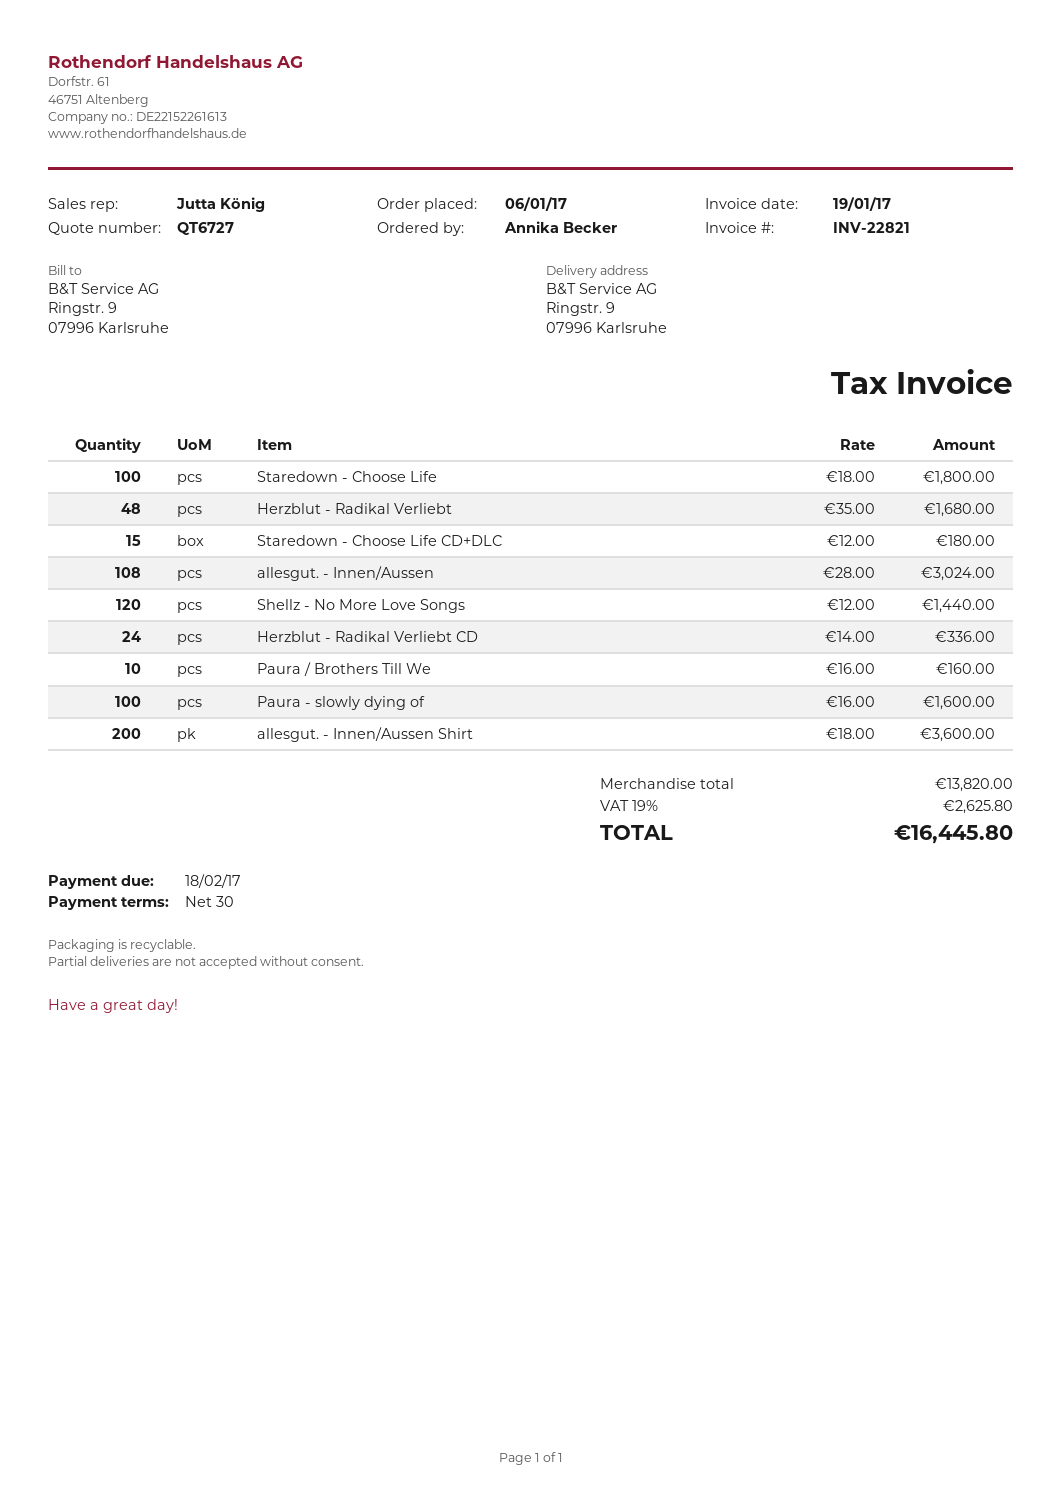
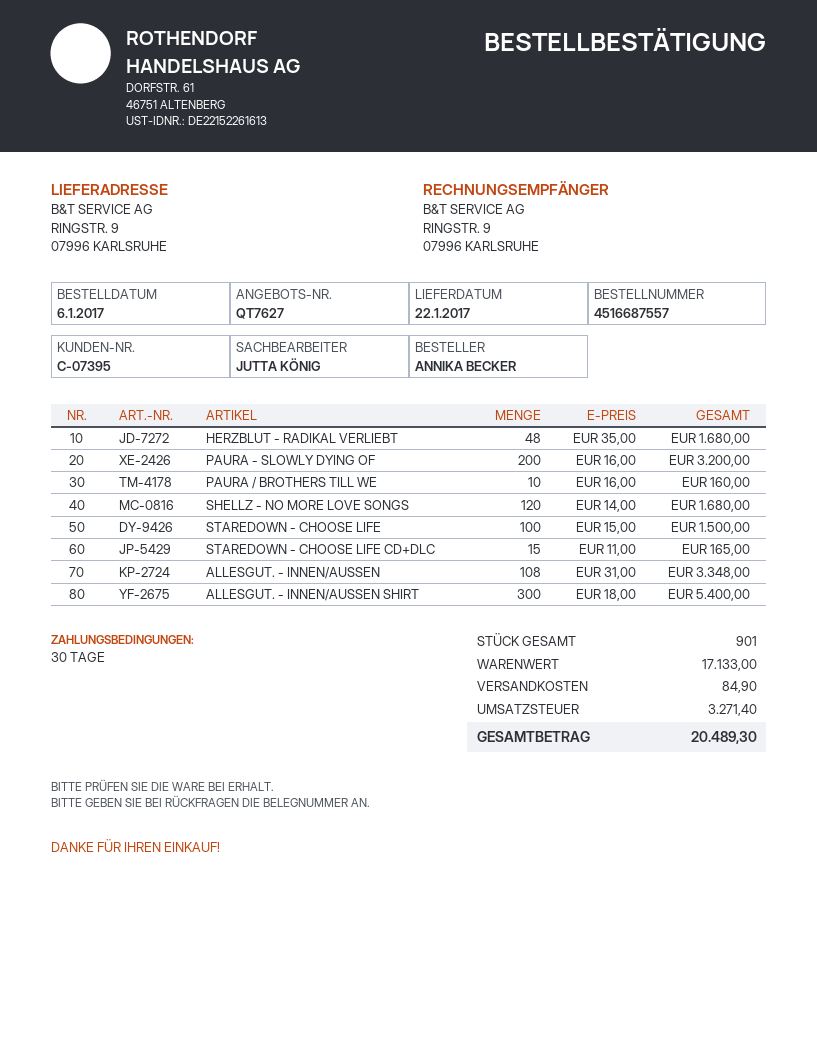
quote number: QT6727 -> QT7627
Staredown - Choose Life: 100 x 18.00 = 1800.00 -> 100 x 15.00 = 1500.00
Staredown - Choose Life CD+DLC: 15 x 12.00 = 180.00 -> 15 x 11.00 = 165.00
allesgut. - Innen/Aussen: 108 x 28.00 = 3024.00 -> 108 x 31.00 = 3348.00
Shellz - No More Love Songs: 120 x 12.00 = 1440.00 -> 120 x 14.00 = 1680.00
Herzblut - Radikal Verliebt CD: 24 x 14.00 = 336.00 -> none
Paura - slowly dying of: 100 x 16.00 = 1600.00 -> 200 x 16.00 = 3200.00
allesgut. - Innen/Aussen Shirt: 200 x 18.00 = 3600.00 -> 300 x 18.00 = 5400.00
subtotal: 13820.00 -> 17133.00
shipping: none -> 84.90
tax: 2625.80 -> 3271.40
total: 16445.80 -> 20489.30

